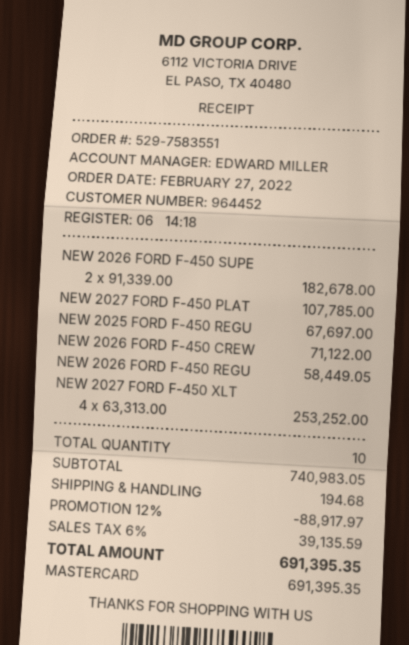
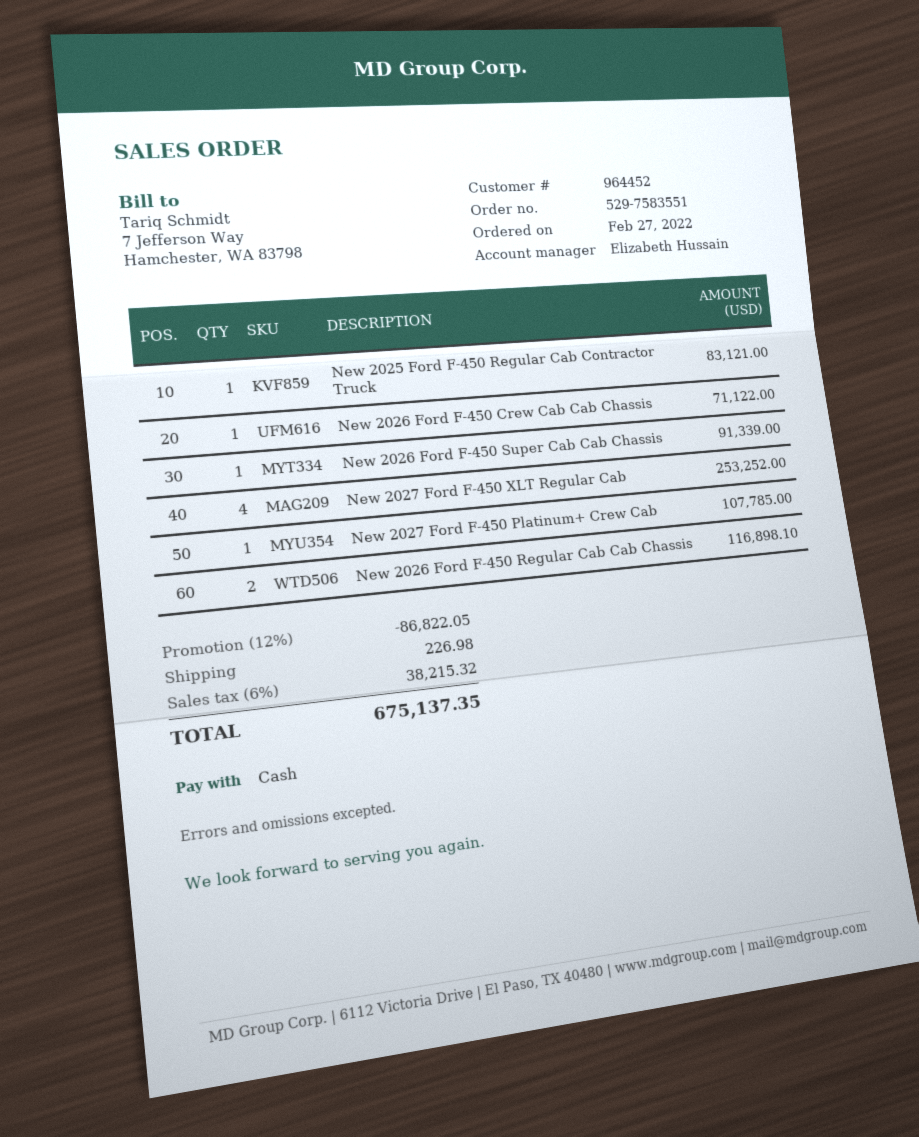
sales rep: EDWARD MILLER -> Elizabeth Hussain
payment method: Mastercard -> cash
NEW 2026 FORD F-450 SUPE: 2 for 182678.00 -> 1 for 91339.00
NEW 2025 FORD F-450 REGU: 1 for 67697.00 -> 1 for 83121.00
NEW 2026 FORD F-450 REGU: 1 for 58449.05 -> 2 for 116898.10
discount: 12% = 88917.97 -> 12% = 86822.05
shipping: 194.68 -> 226.98
tax: 6% = 39135.59 -> 6% = 38215.32
total: 691395.35 -> 675137.35

